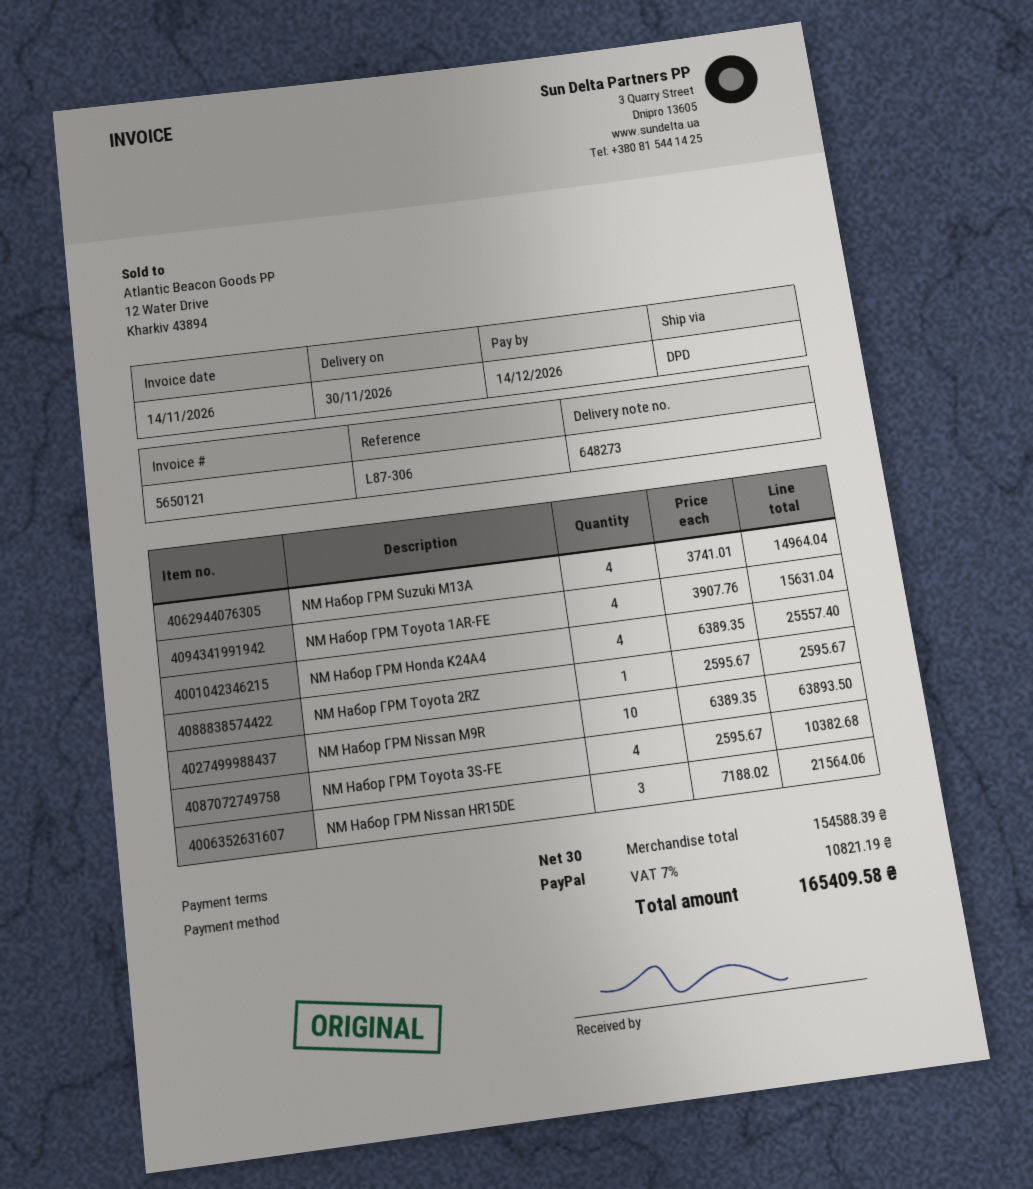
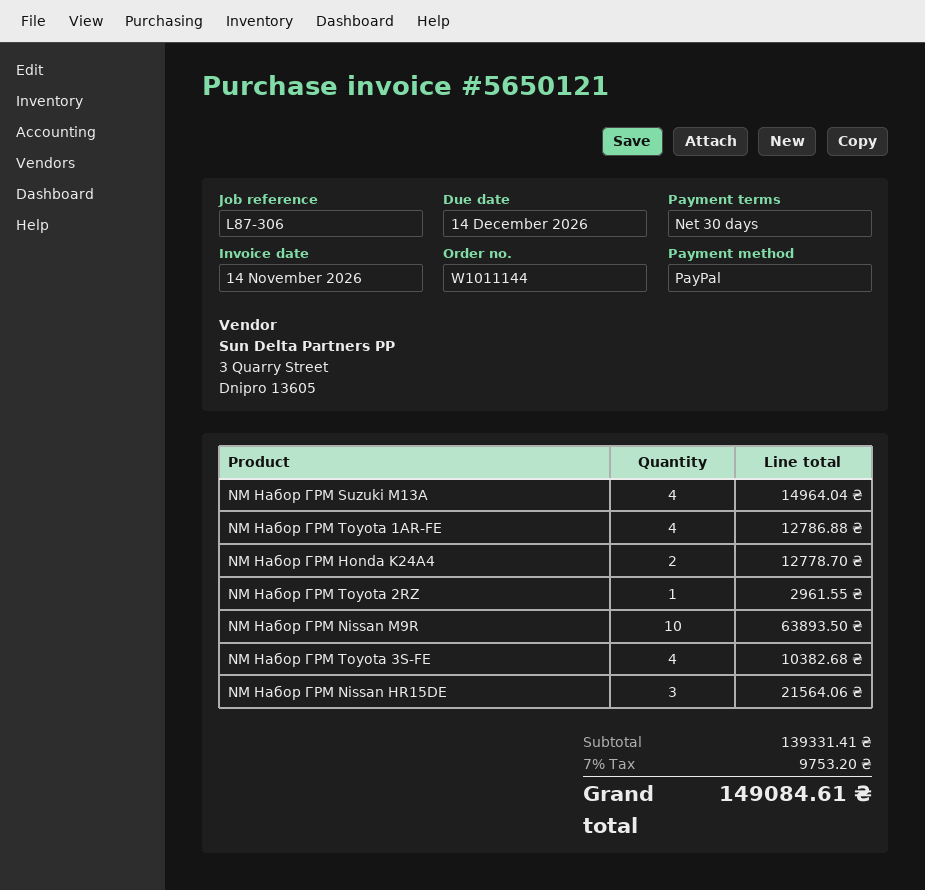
NM Набор ГРМ Toyota 1AR-FE: 4 for 15631.04 -> 4 for 12786.88
NM Набор ГРМ Honda K24A4: 4 for 25557.40 -> 2 for 12778.70
NM Набор ГРМ Toyota 2RZ: 1 for 2595.67 -> 1 for 2961.55
subtotal: 154588.39 -> 139331.41
tax: 7% = 10821.19 -> 7% = 9753.20
total: 165409.58 -> 149084.61

